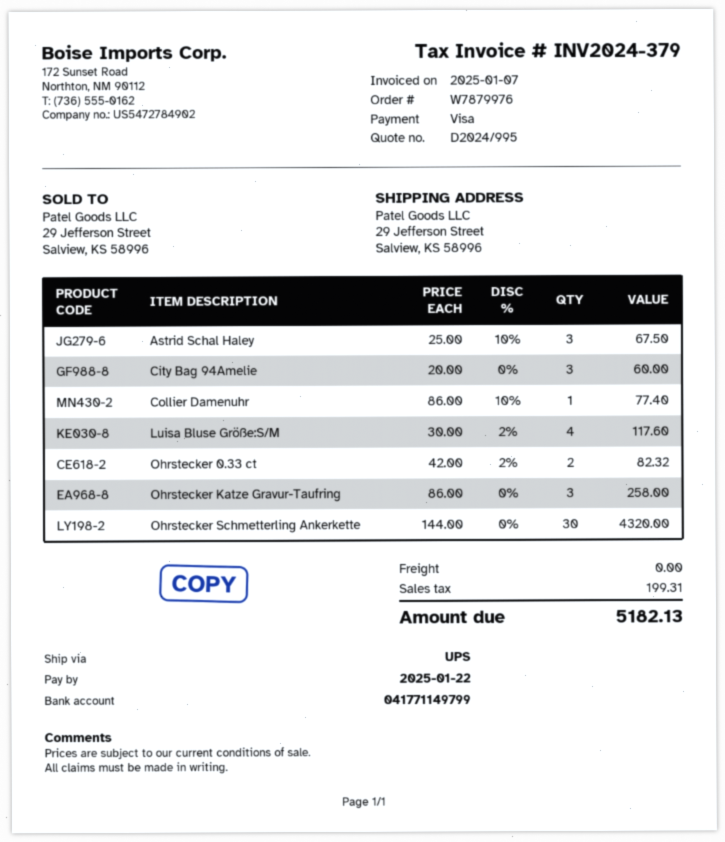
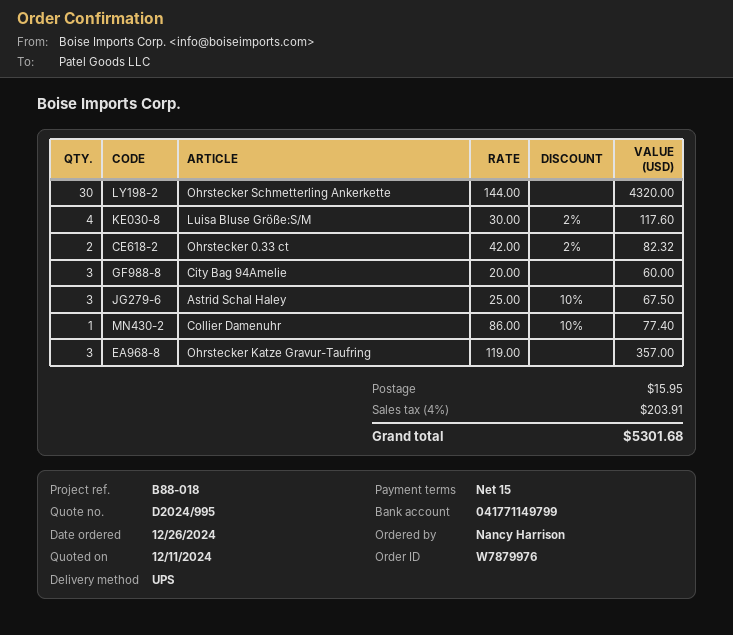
Ohrstecker Katze Gravur-Taufring: 3 x 86.00 = 258.00 -> 3 x 119.00 = 357.00
shipping: 0.00 -> 15.95
tax: 199.31 -> 203.91
total: 5182.13 -> 5301.68

